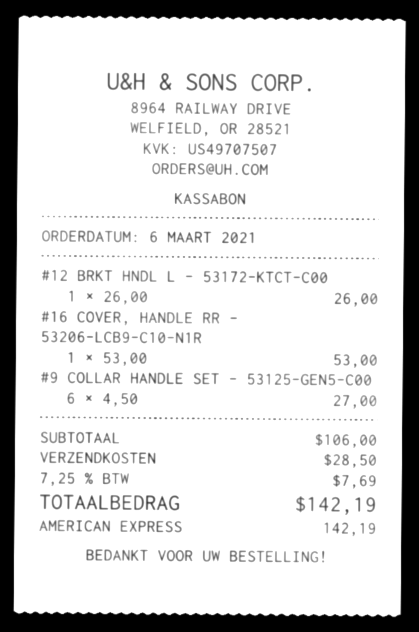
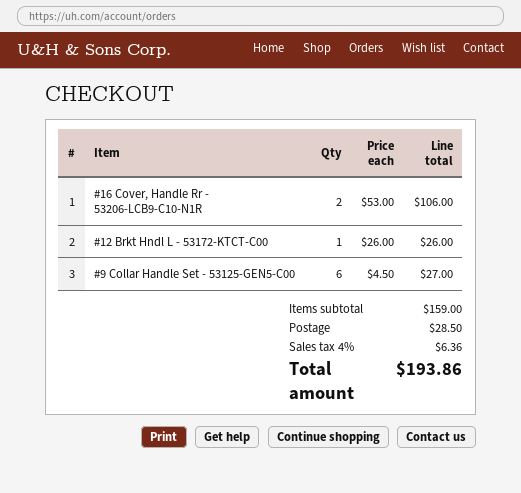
#16 COVER, HANDLE RR - 53206-LCB9-C10-N1R: 1 x 53.00 = 53.00 -> 2 x 53.00 = 106.00
subtotal: 106.00 -> 159.00
tax: 7.25% = 7.69 -> 4% = 6.36
total: 142.19 -> 193.86

